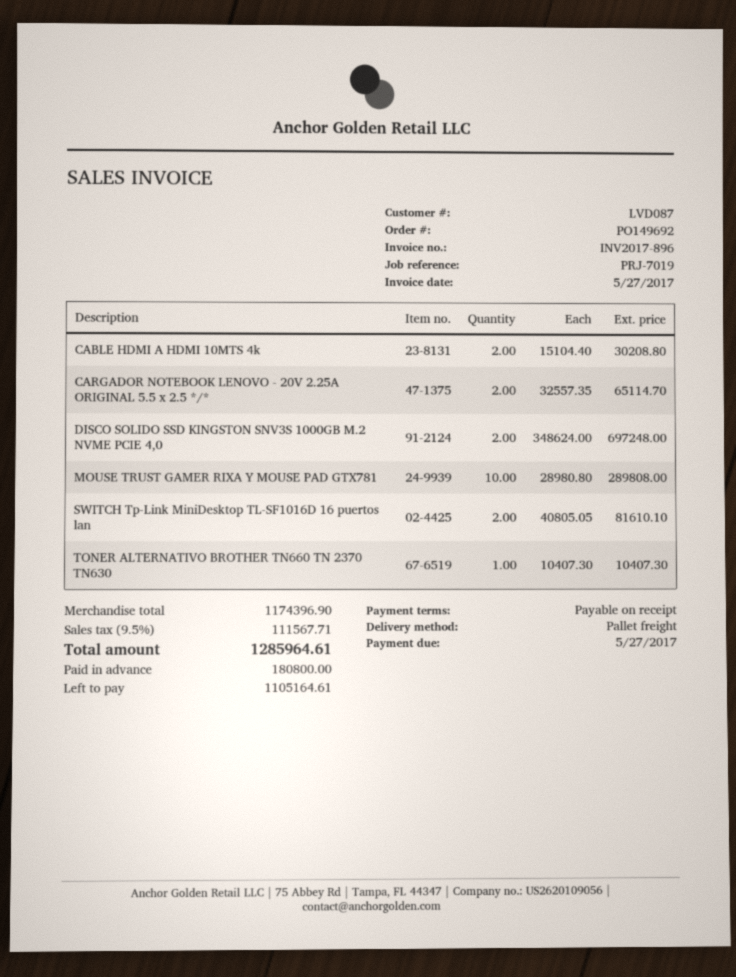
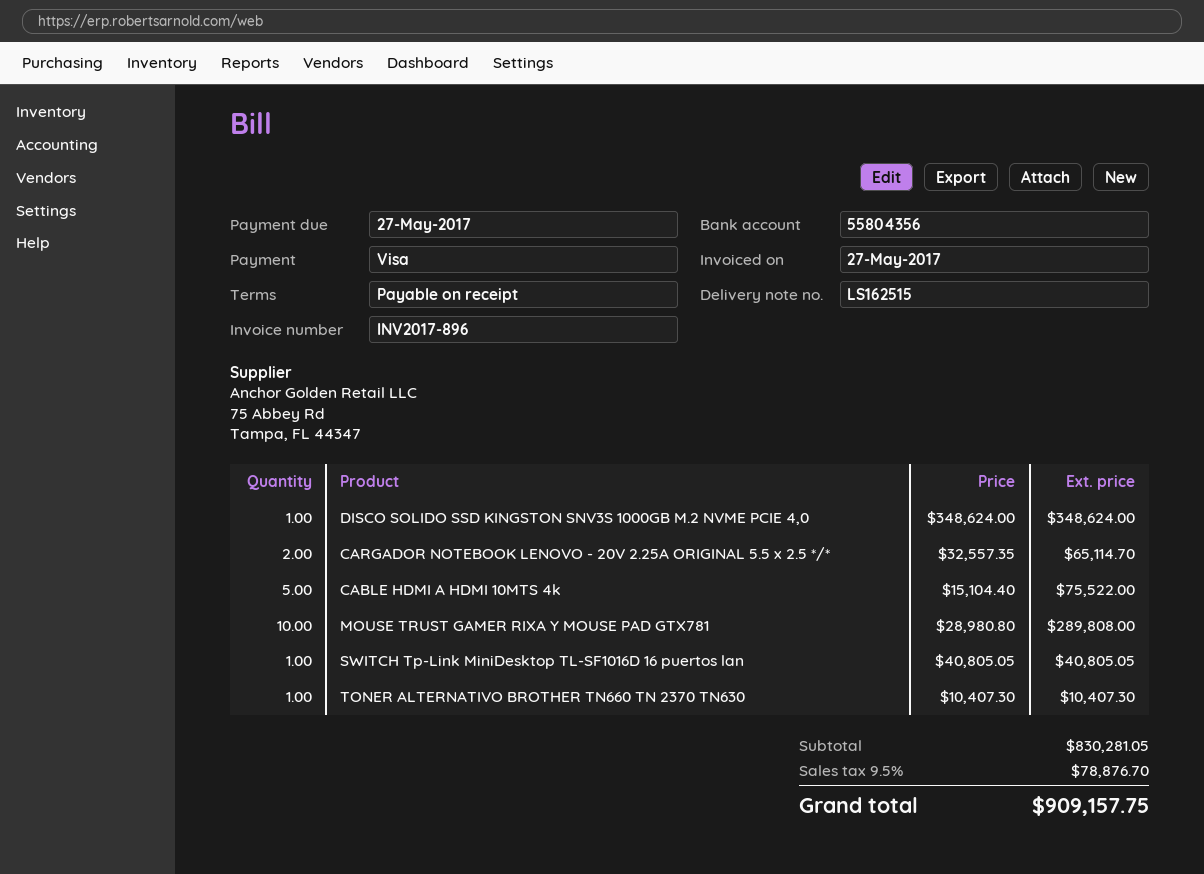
CABLE HDMI A HDMI 10MTS 4k: 2 x 15104.40 = 30208.80 -> 5 x 15104.40 = 75522.00
DISCO SOLIDO SSD KINGSTON SNV3S 1000GB M.2 NVME PCIE 4,0: 2 x 348624.00 = 697248.00 -> 1 x 348624.00 = 348624.00
SWITCH Tp-Link MiniDesktop TL-SF1016D 16 puertos lan: 2 x 40805.05 = 81610.10 -> 1 x 40805.05 = 40805.05
subtotal: 1174396.90 -> 830281.05
tax: 9.5% = 111567.71 -> 9.5% = 78876.70
total: 1285964.61 -> 909157.75

